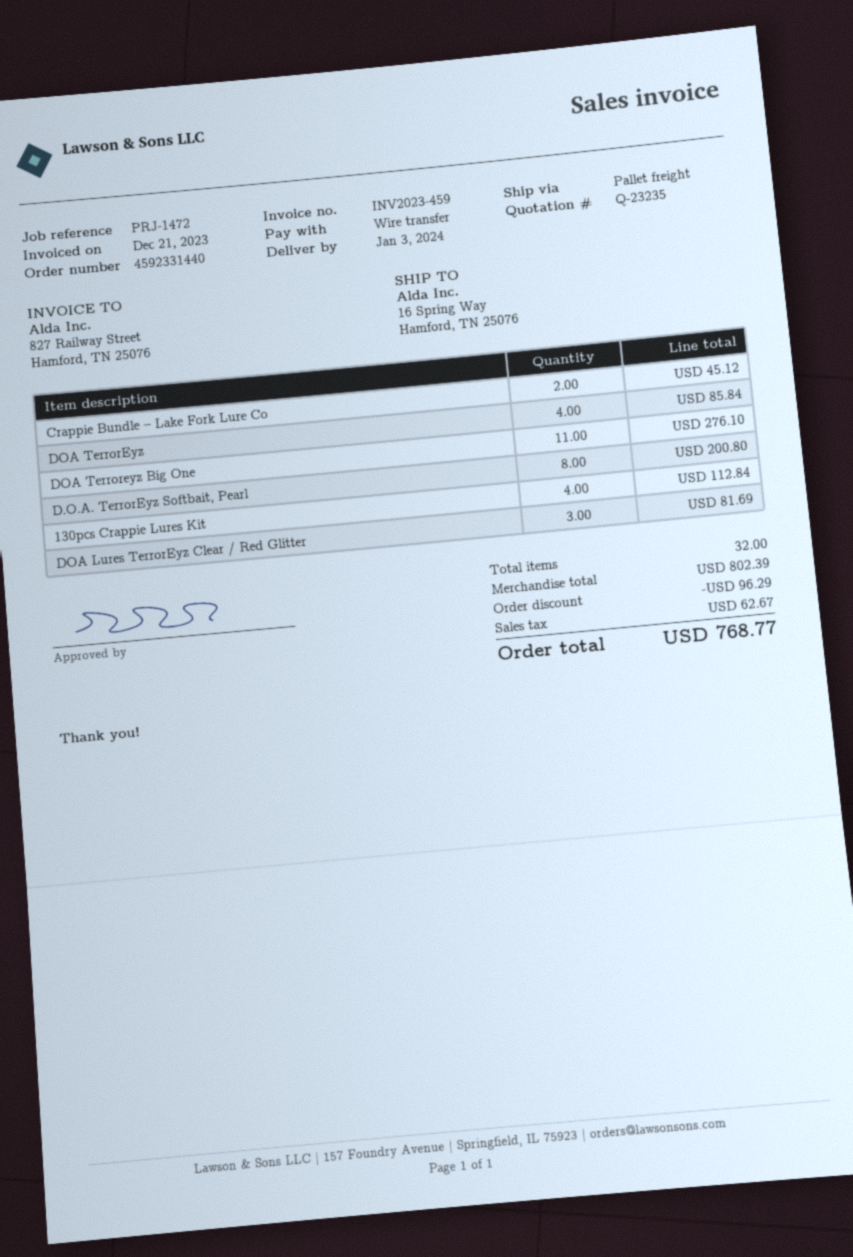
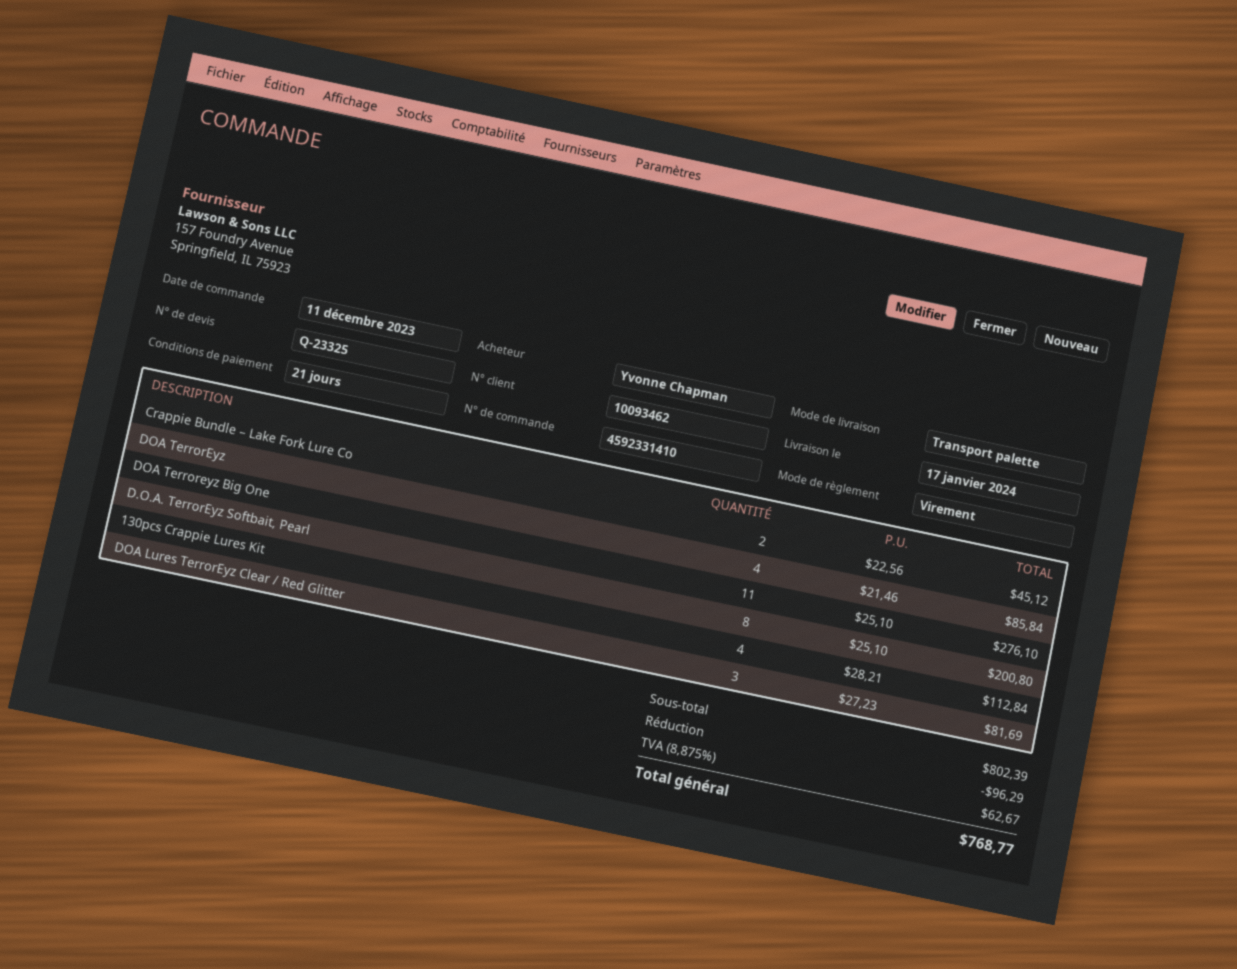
quote number: Q-23235 -> Q-23325
order number: 4592331440 -> 4592331410
delivery date: 2024-01-03 -> 2024-01-17

